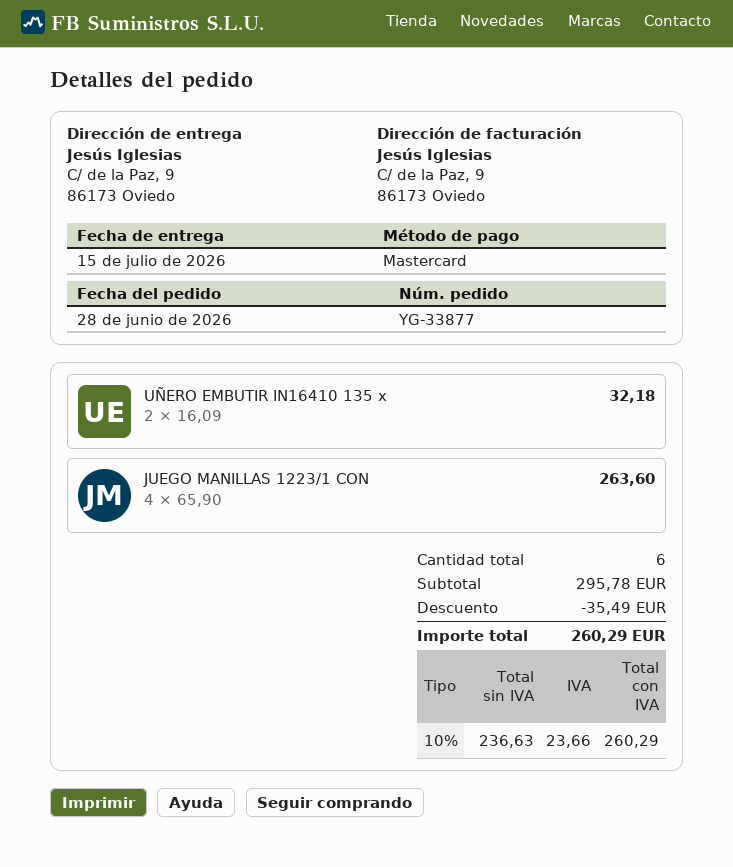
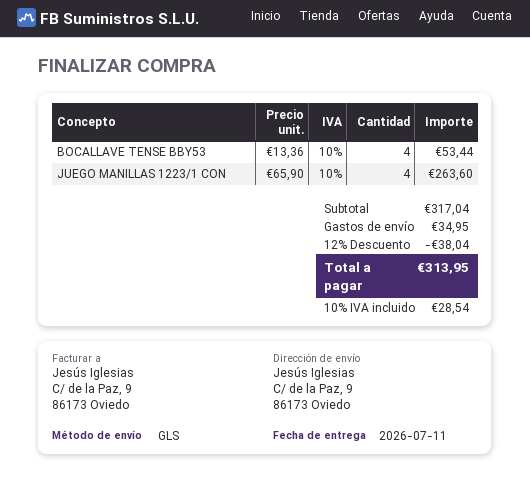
delivery date: 2026-07-15 -> 2026-07-11
UÑERO EMBUTIR IN16410 135 x: 2 x 16.09 = 32.18 -> none
BOCALLAVE TENSE BBY53: none -> 4 x 13.36 = 53.44
subtotal: 295.78 -> 317.04
discount: 35.49 -> 38.04
shipping: none -> 34.95
tax: 10% = 23.66 -> 10% = 28.54
total: 260.29 -> 313.95

